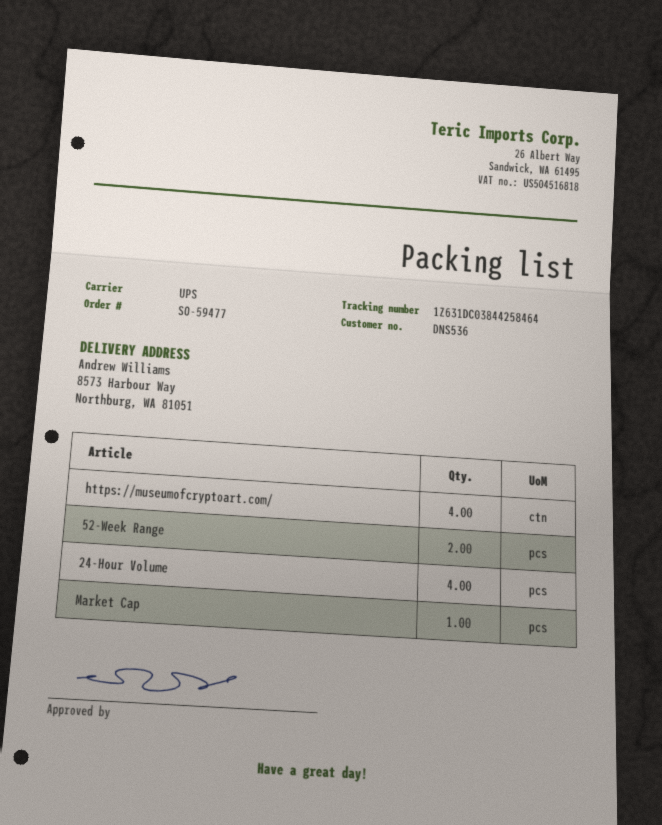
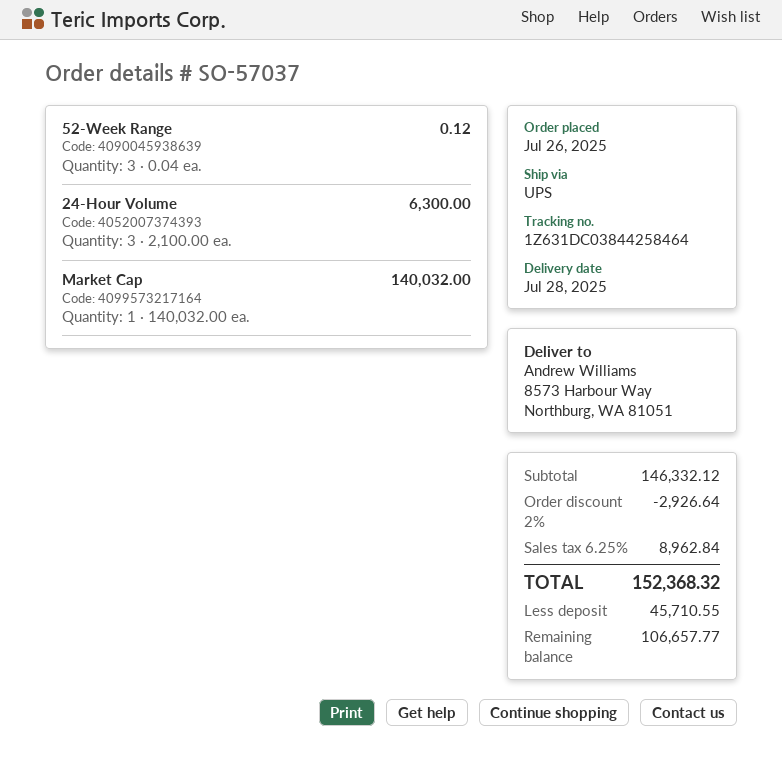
order number: SO-59477 -> SO-57037
https://museumofcryptoart.com/: 4 -> none
52-Week Range: 2 -> 3
24-Hour Volume: 4 -> 3

